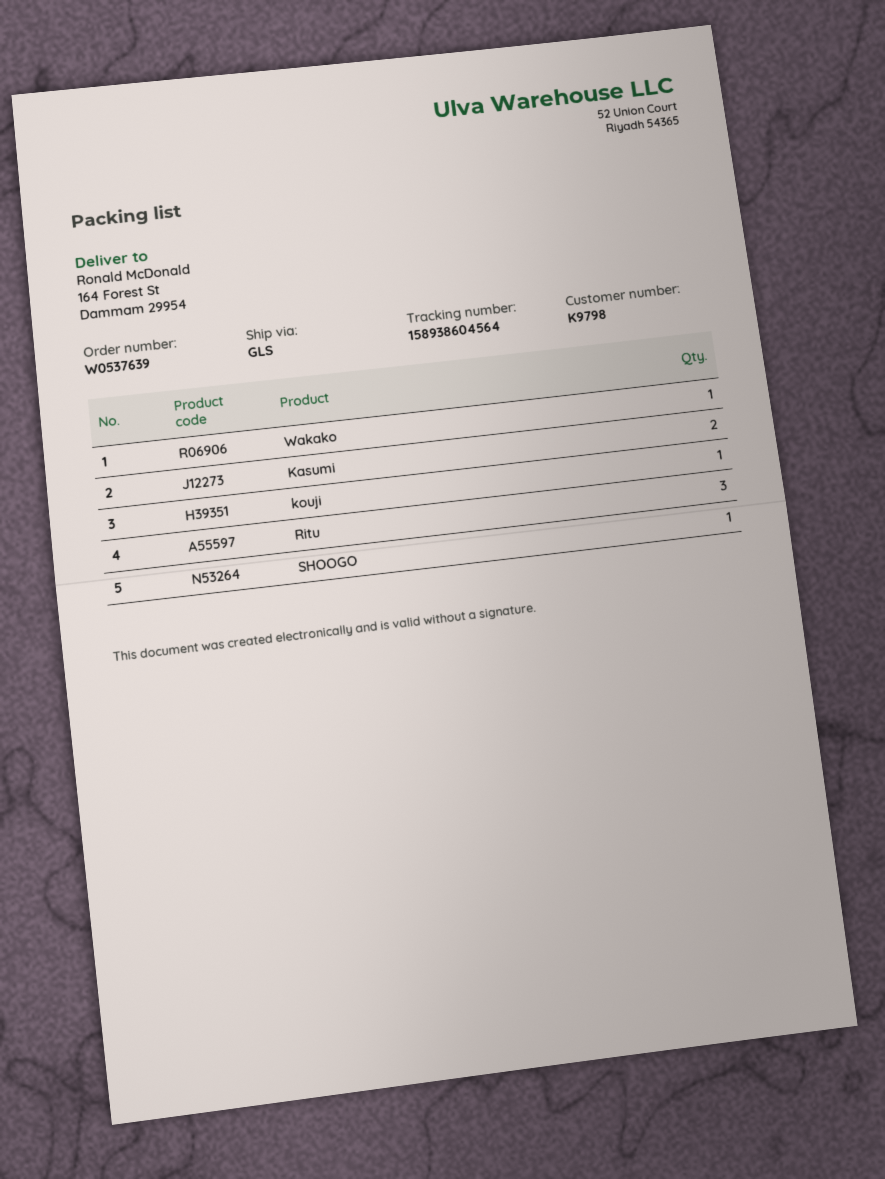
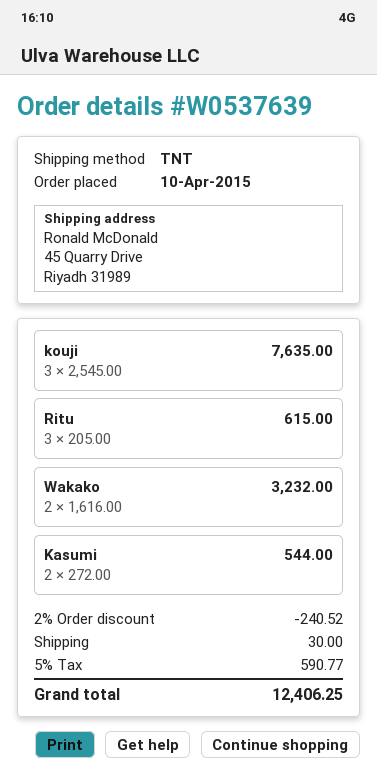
shipping method: GLS -> TNT
ship to: 164 Forest St, Dammam 29954 -> 45 Quarry Drive, Riyadh 31989
Wakako: 1 -> 2
kouji: 1 -> 3
SHOOGO: 1 -> none

